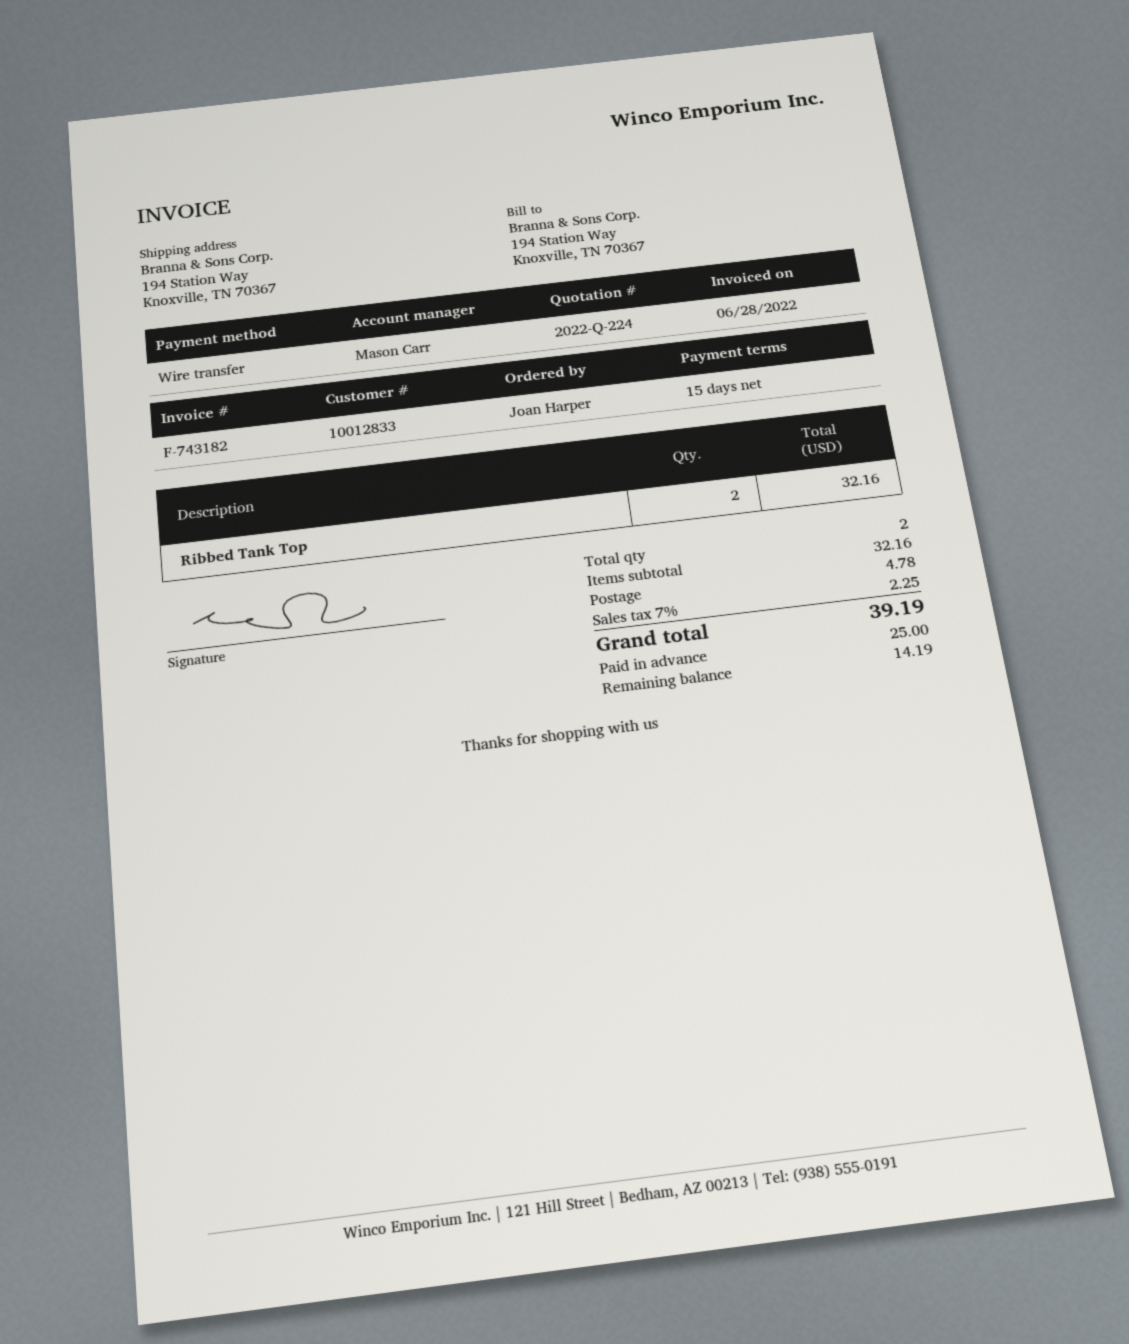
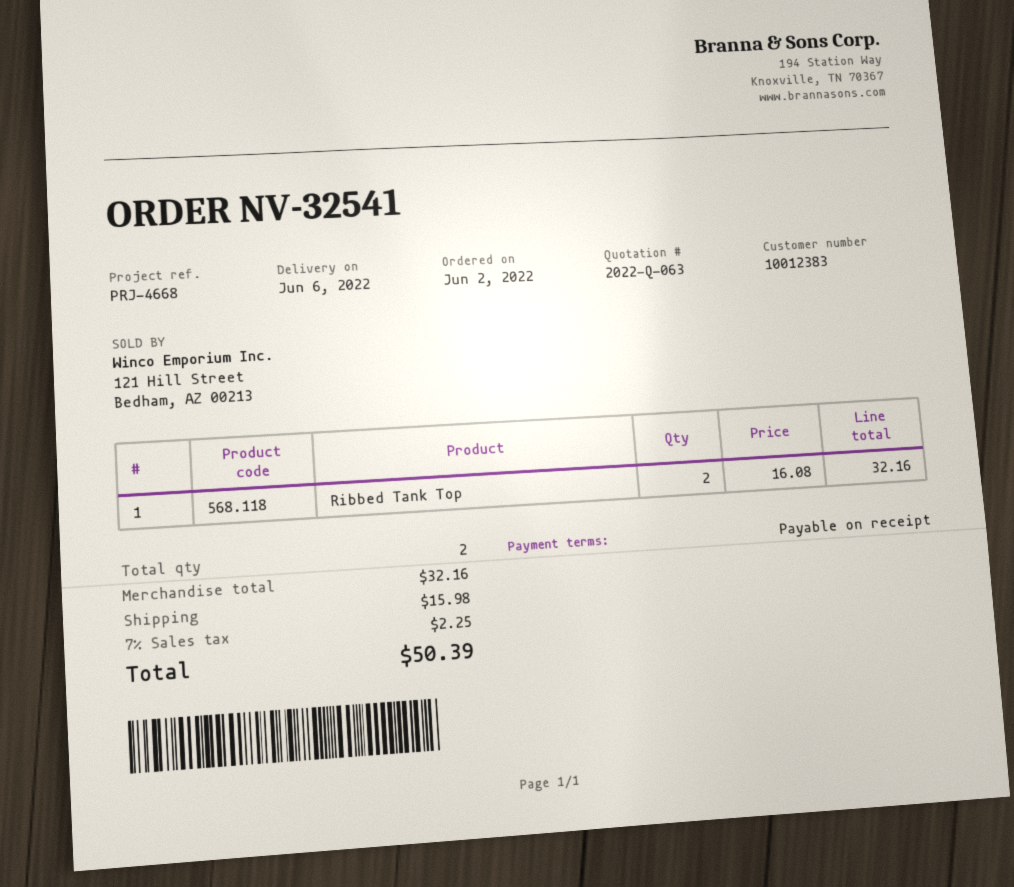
quote number: 2022-Q-224 -> 2022-Q-063
payment terms: 15 days -> on receipt
customer number: 10012833 -> 10012383
shipping: 4.78 -> 15.98
total: 39.19 -> 50.39

